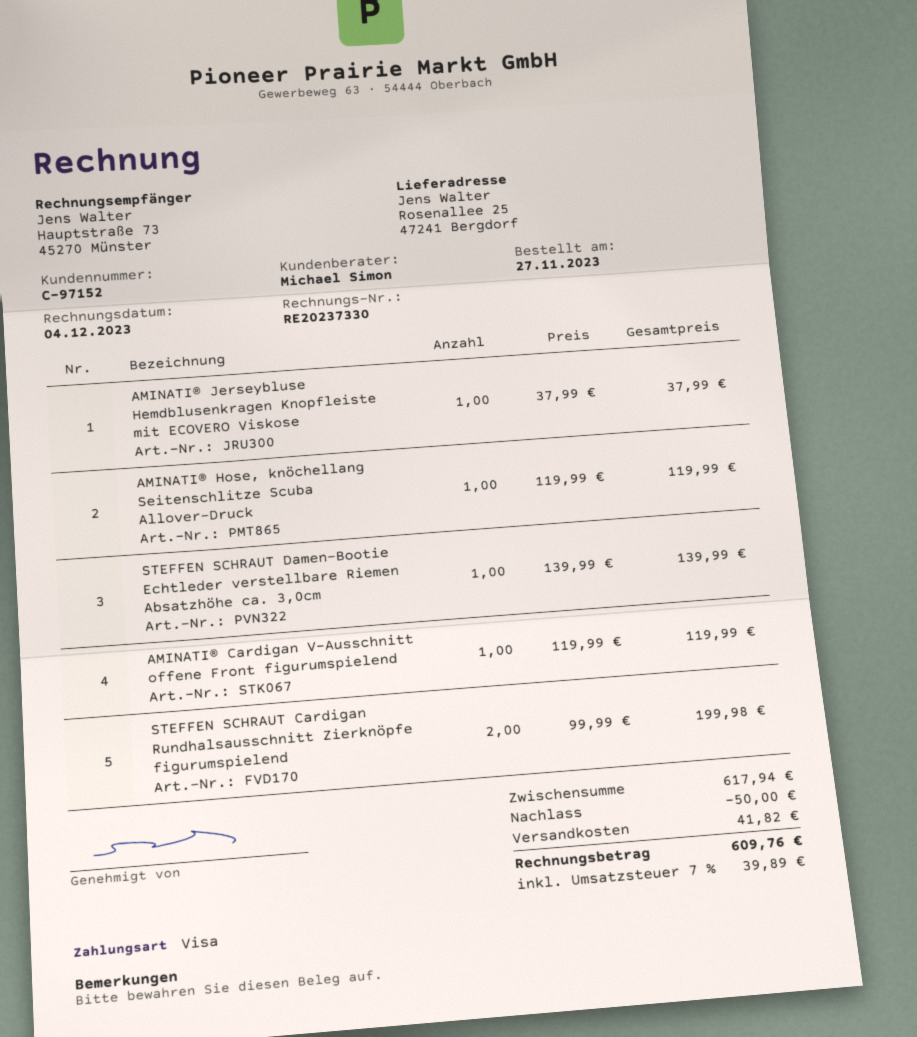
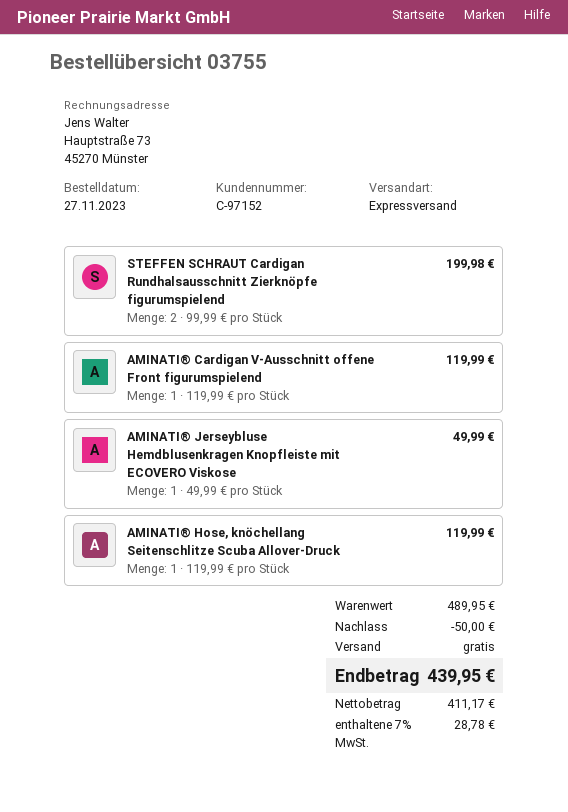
AMINATI® Jerseybluse Hemdblusenkragen Knopfleiste mit ECOVERO Viskose: 1 x 37.99 = 37.99 -> 1 x 49.99 = 49.99
STEFFEN SCHRAUT Damen-Bootie Echtleder verstellbare Riemen Absatzhöhe ca. 3,0cm: 1 x 139.99 = 139.99 -> none
subtotal: 617.94 -> 489.95
shipping: 41.82 -> 0.00
tax: 7% = 39.89 -> 7% = 28.78
total: 609.76 -> 439.95

